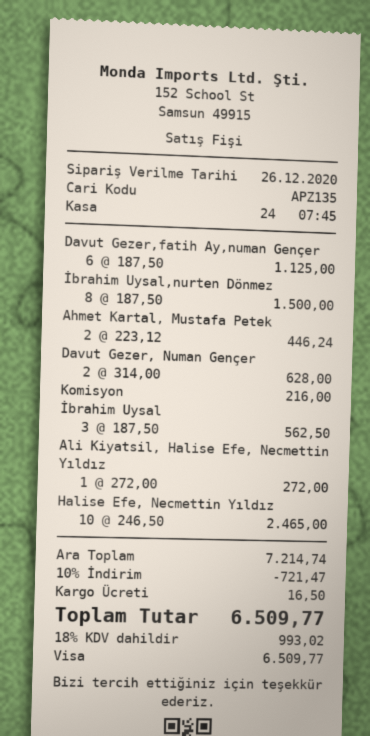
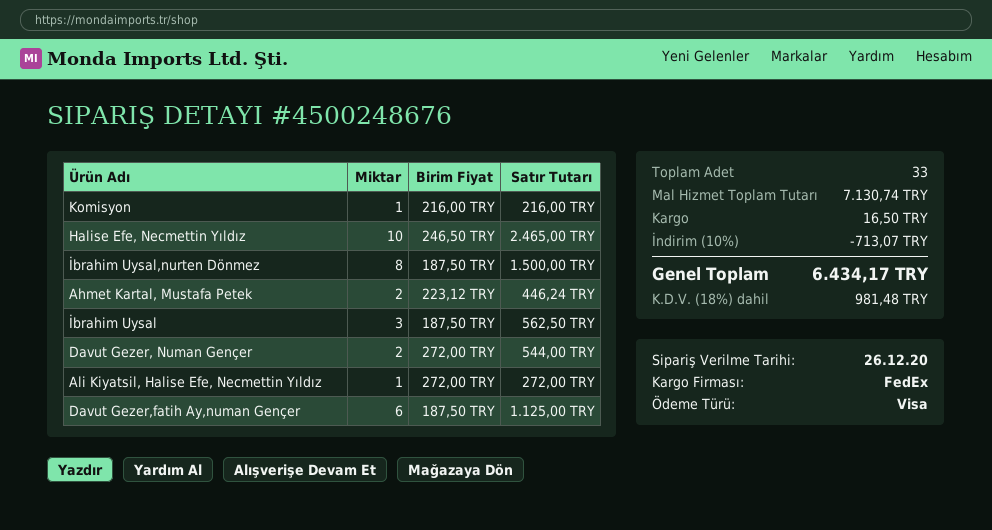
Davut Gezer, Numan Gençer: 2 x 314.00 = 628.00 -> 2 x 272.00 = 544.00
subtotal: 7214.74 -> 7130.74
discount: 10% = 721.47 -> 10% = 713.07
tax: 18% = 993.02 -> 18% = 981.48
total: 6509.77 -> 6434.17

